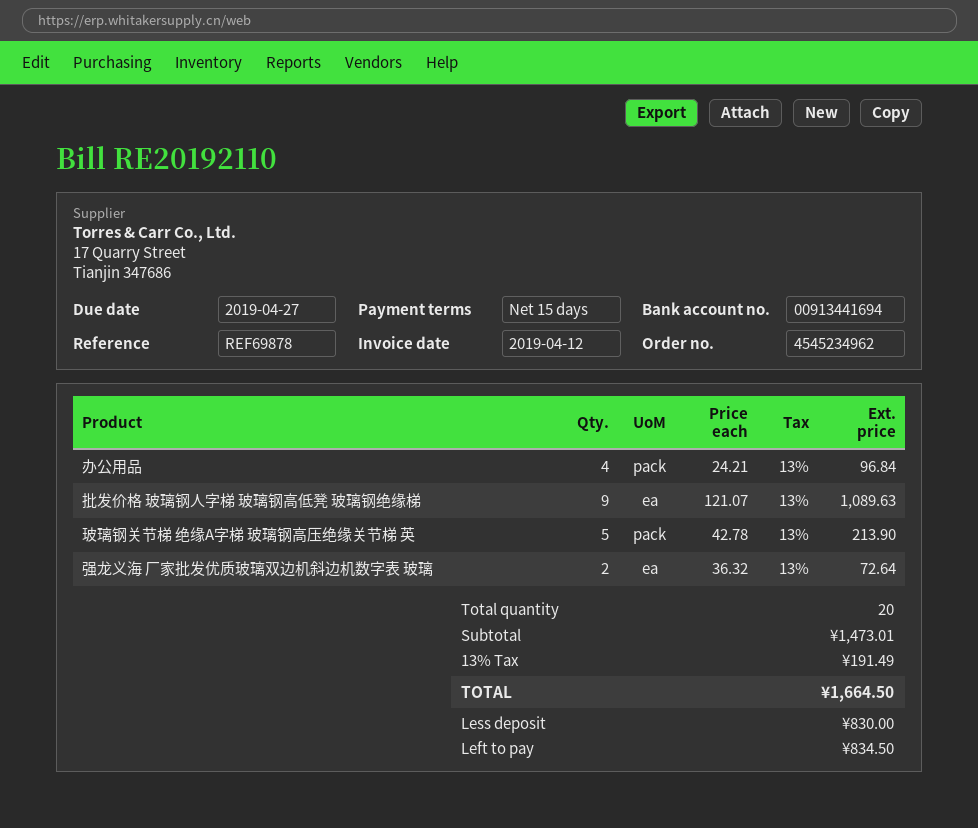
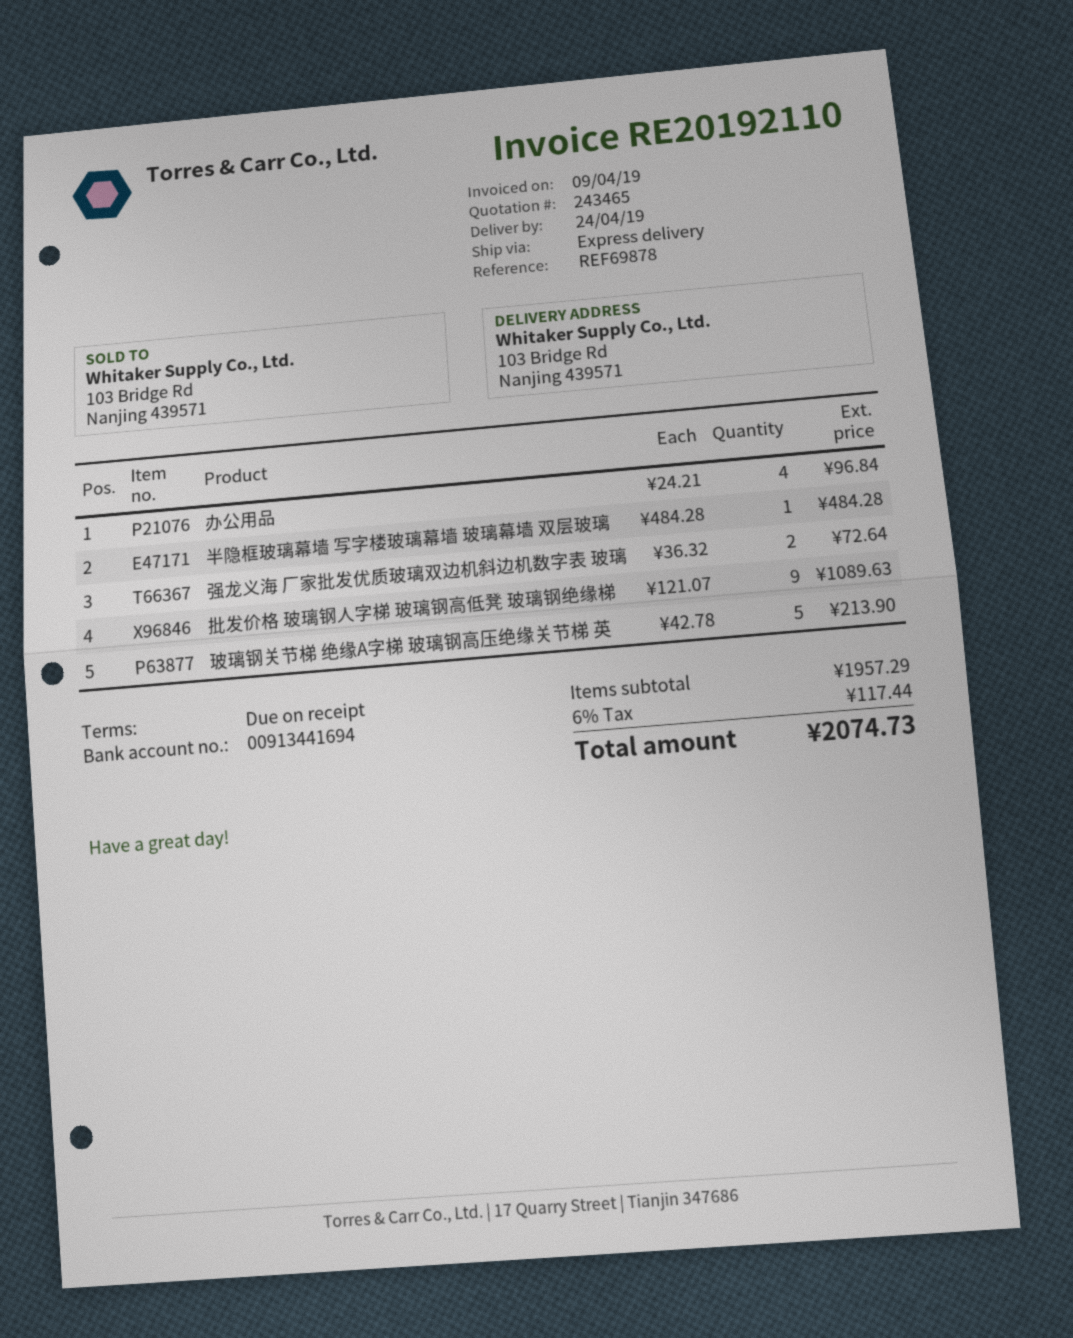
invoice date: 2019-04-12 -> 2019-04-09
payment terms: 15 days -> on receipt
半隐框玻璃幕墙 写字楼玻璃幕墙 玻璃幕墙 双层玻璃: none -> 1 x 484.28 = 484.28
subtotal: 1473.01 -> 1957.29
tax: 13% = 191.49 -> 6% = 117.44
total: 1664.50 -> 2074.73

